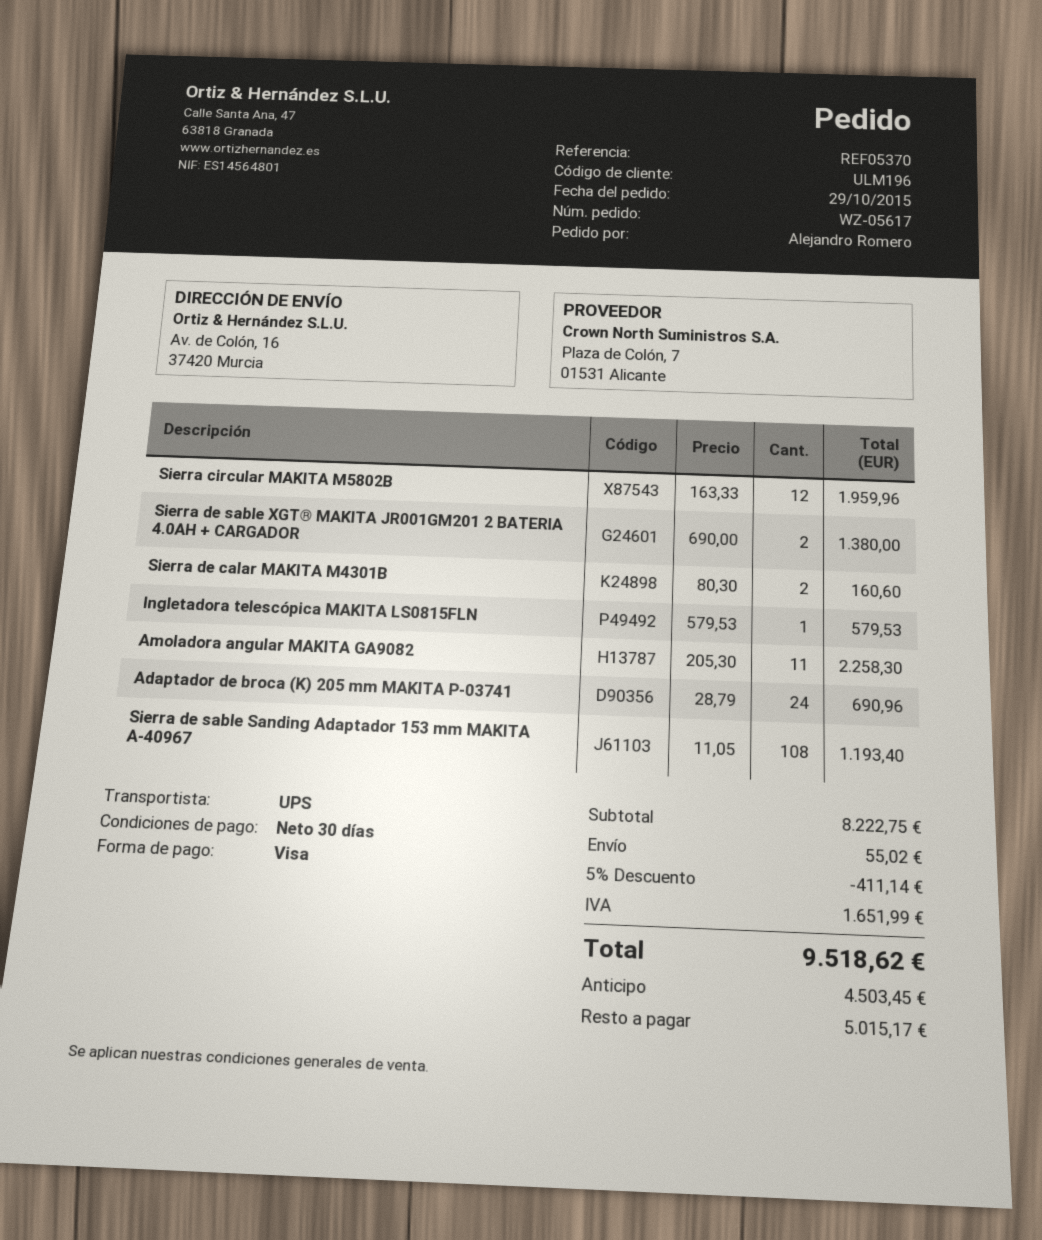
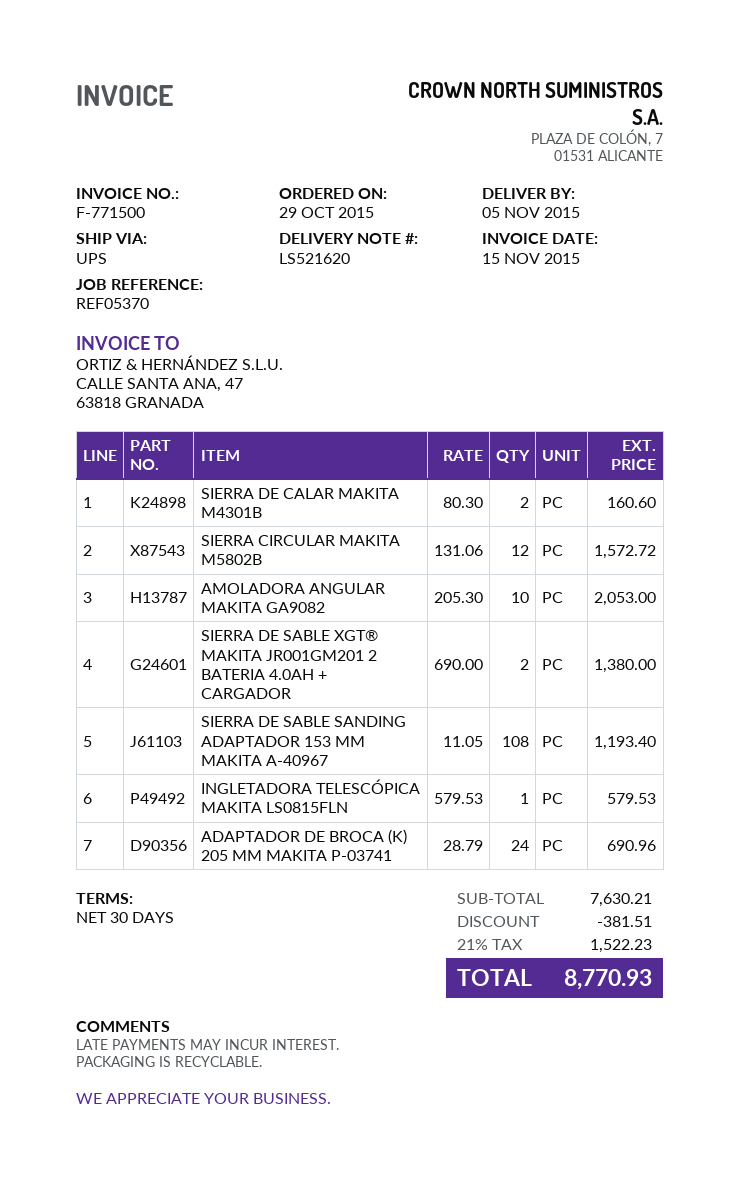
Sierra circular MAKITA M5802B: 12 x 163.33 = 1959.96 -> 12 x 131.06 = 1572.72
Amoladora angular MAKITA GA9082: 11 x 205.30 = 2258.30 -> 10 x 205.30 = 2053.00
subtotal: 8222.75 -> 7630.21
discount: 411.14 -> 381.51
shipping: 55.02 -> none
tax: 1651.99 -> 1522.23
total: 9518.62 -> 8770.93

